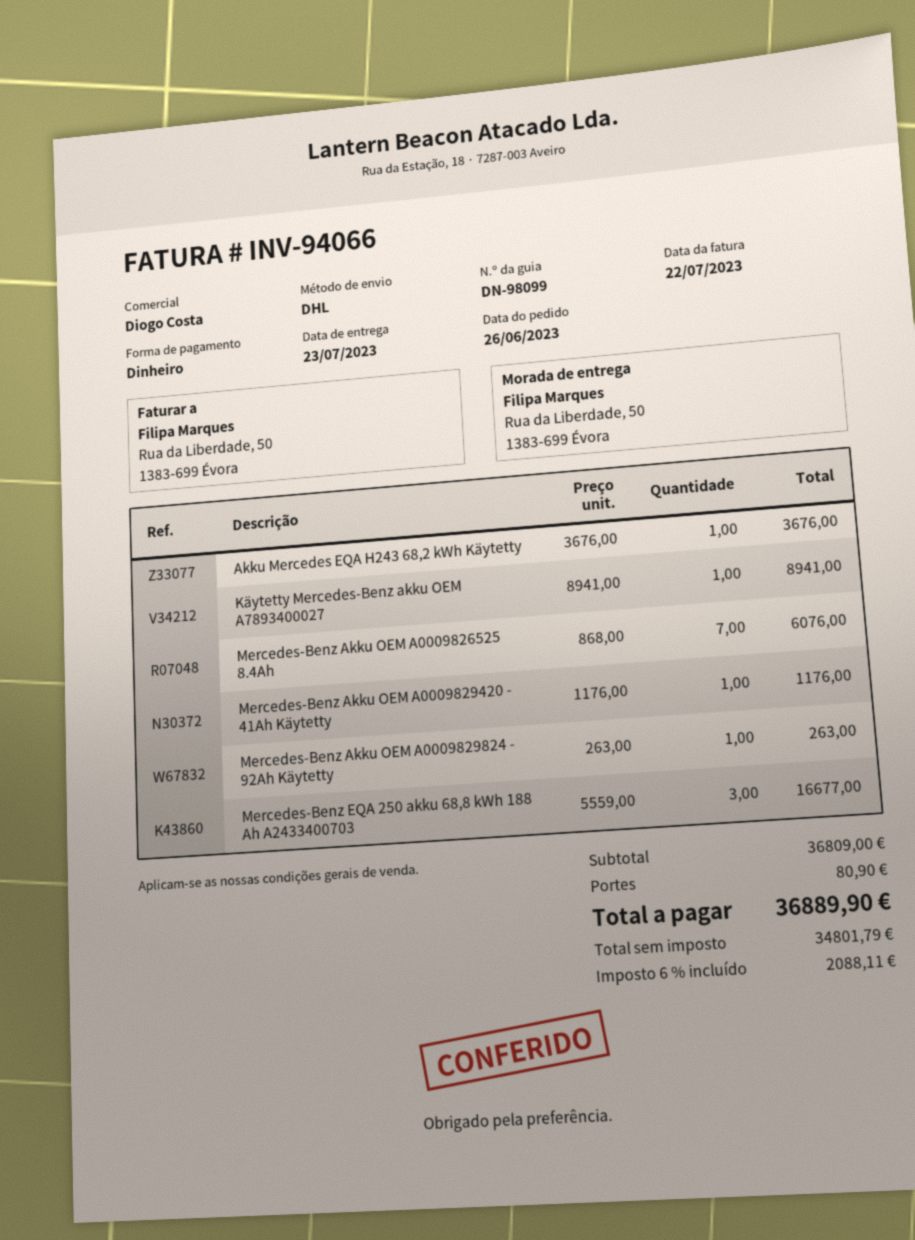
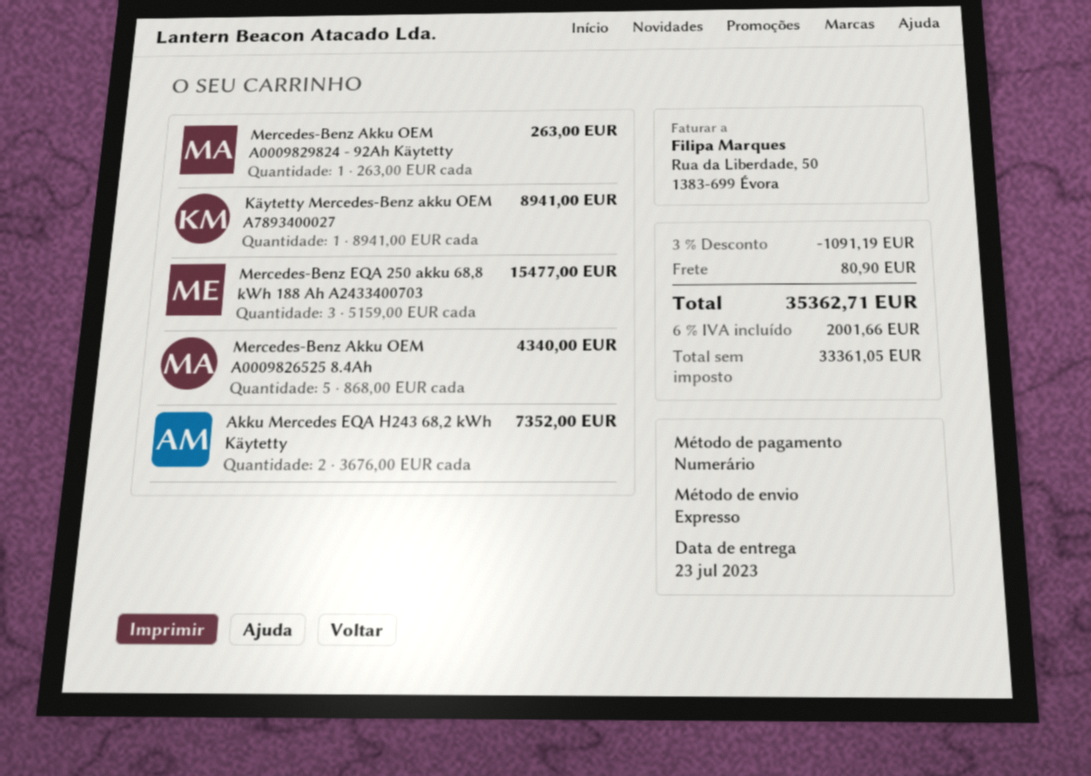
shipping method: DHL -> express
Akku Mercedes EQA H243 68,2 kWh Käytetty: 1 x 3676.00 = 3676.00 -> 2 x 3676.00 = 7352.00
Mercedes-Benz Akku OEM A0009826525 8.4Ah: 7 x 868.00 = 6076.00 -> 5 x 868.00 = 4340.00
Mercedes-Benz Akku OEM A0009829420 - 41Ah Käytetty: 1 x 1176.00 = 1176.00 -> none
Mercedes-Benz EQA 250 akku 68,8 kWh 188 Ah A2433400703: 3 x 5559.00 = 16677.00 -> 3 x 5159.00 = 15477.00
discount: none -> 3% = 1091.19
net: 34801.79 -> 33361.05
tax: 6% = 2088.11 -> 6% = 2001.66
total: 36889.90 -> 35362.71

